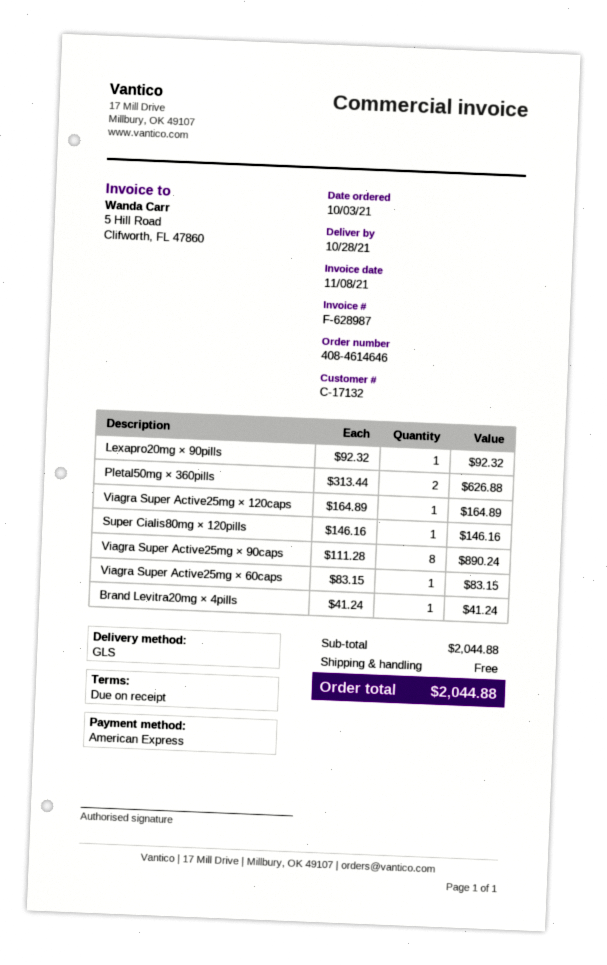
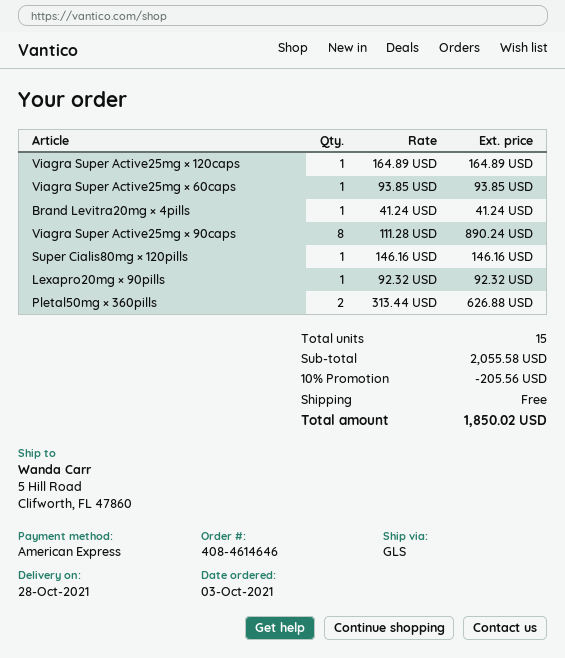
Viagra Super Active25mg × 60caps: 1 x 83.15 = 83.15 -> 1 x 93.85 = 93.85
subtotal: 2044.88 -> 2055.58
discount: none -> 10% = 205.56
total: 2044.88 -> 1850.02

